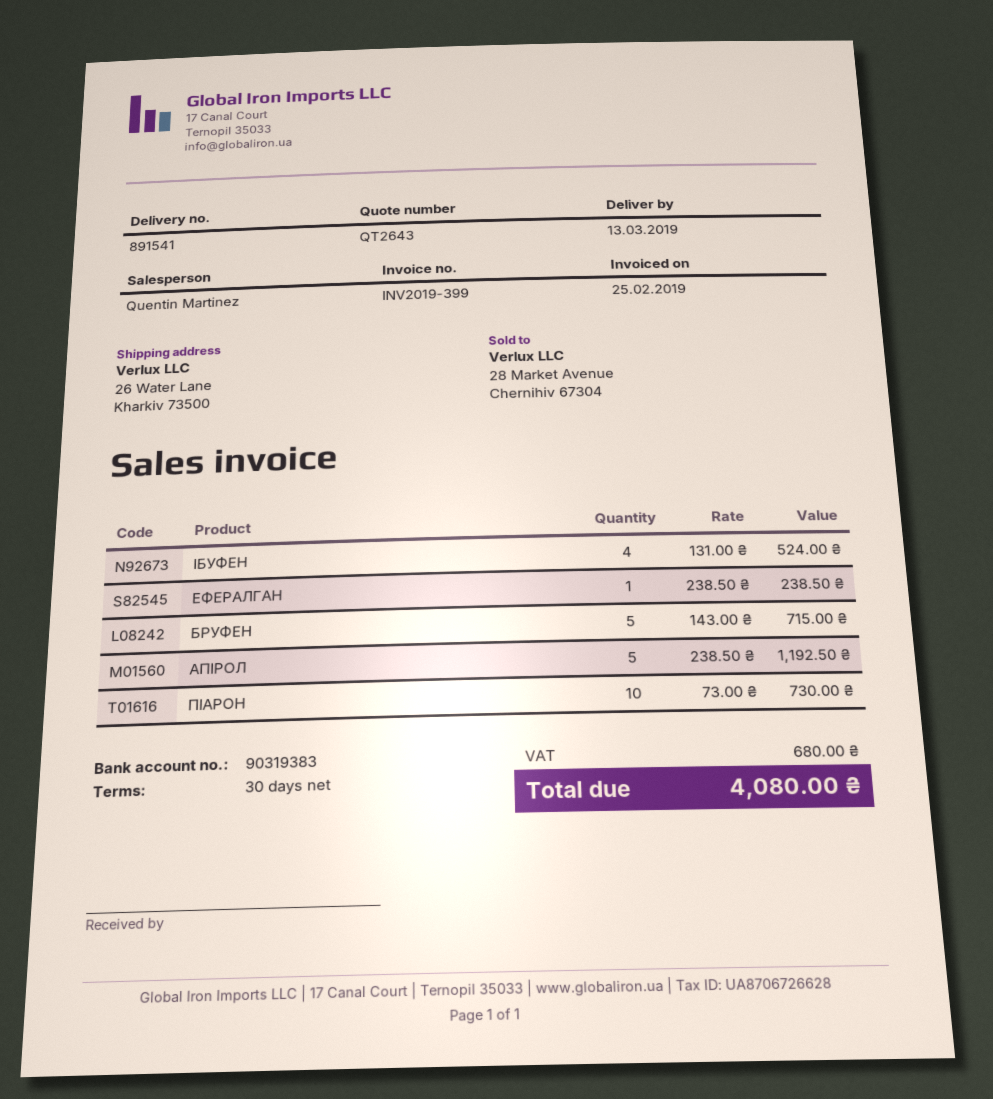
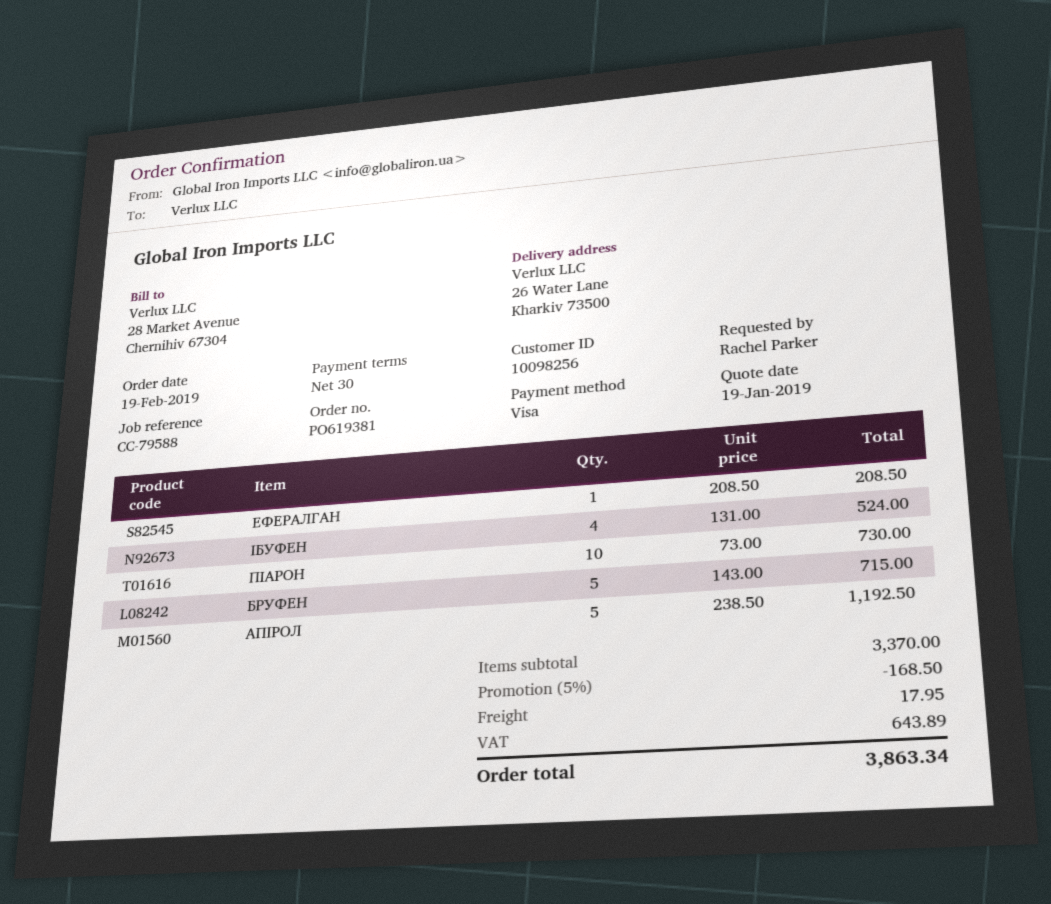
ЕФЕРАЛГАН: 1 x 238.50 = 238.50 -> 1 x 208.50 = 208.50
discount: none -> 5% = 168.50
shipping: none -> 17.95
tax: 680.00 -> 643.89
total: 4080.00 -> 3863.34

